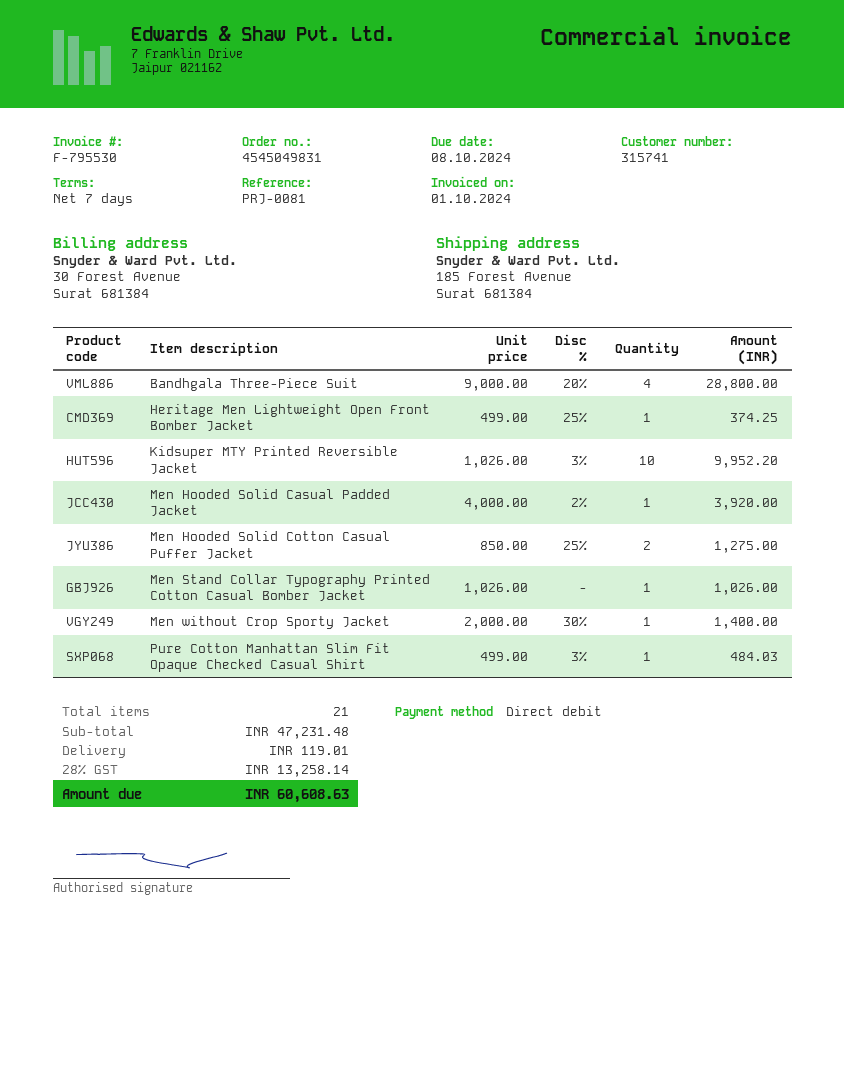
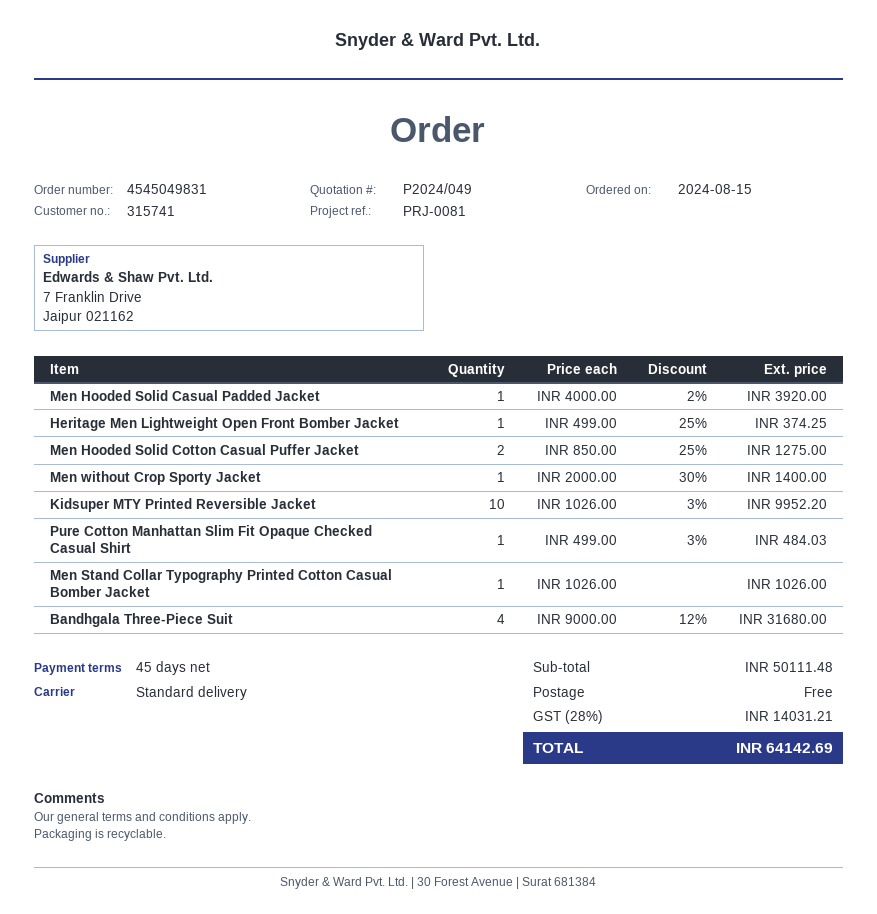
payment terms: 7 days -> 45 days
Bandhgala Three-Piece Suit: 4 x 9000.00 - 20% = 28800.00 -> 4 x 9000.00 - 12% = 31680.00
subtotal: 47231.48 -> 50111.48
shipping: 119.01 -> 0.00
tax: 28% = 13258.14 -> 28% = 14031.21
total: 60608.63 -> 64142.69

